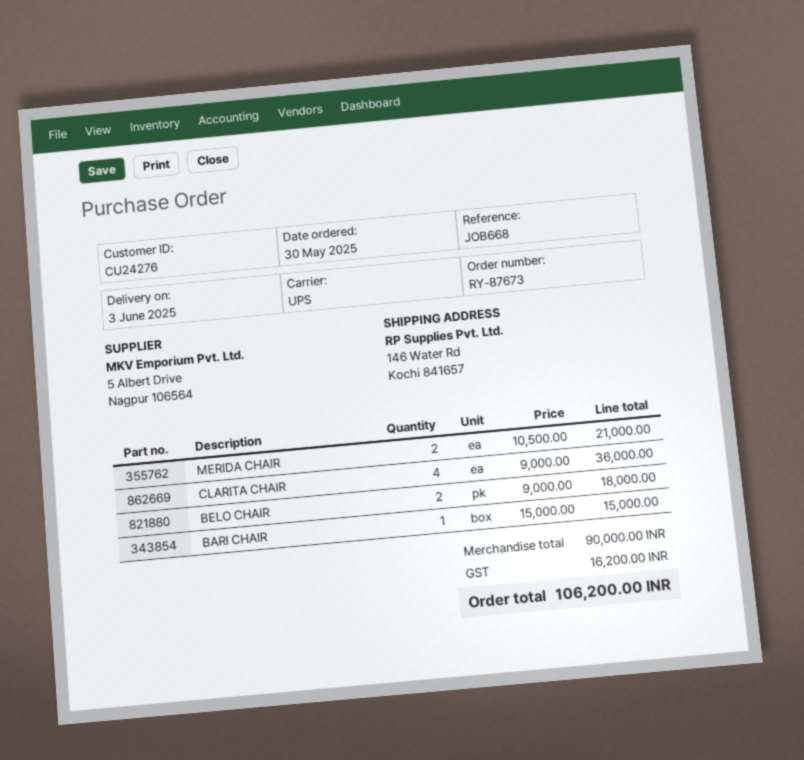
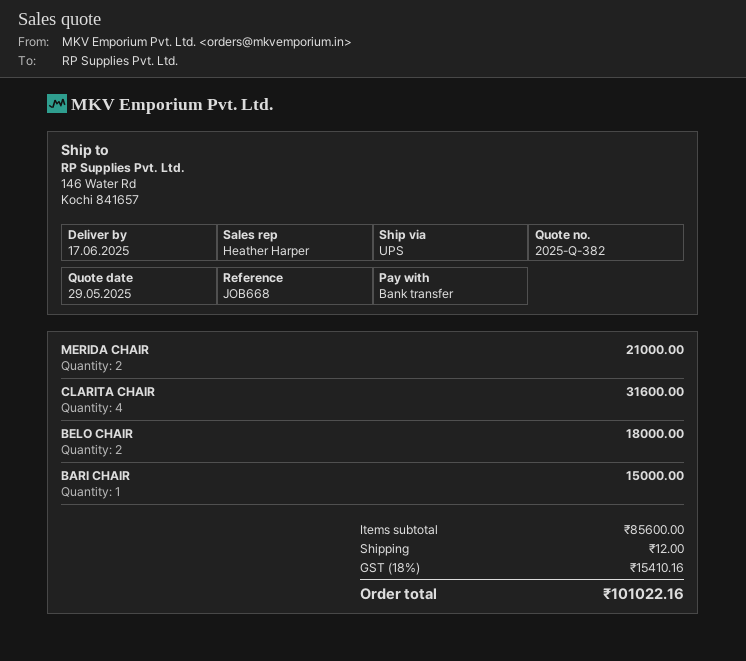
delivery date: 2025-06-03 -> 2025-06-17
CLARITA CHAIR: 4 for 36000.00 -> 4 for 31600.00
subtotal: 90000.00 -> 85600.00
shipping: none -> 12.00
tax: 16200.00 -> 15410.16
total: 106200.00 -> 101022.16

